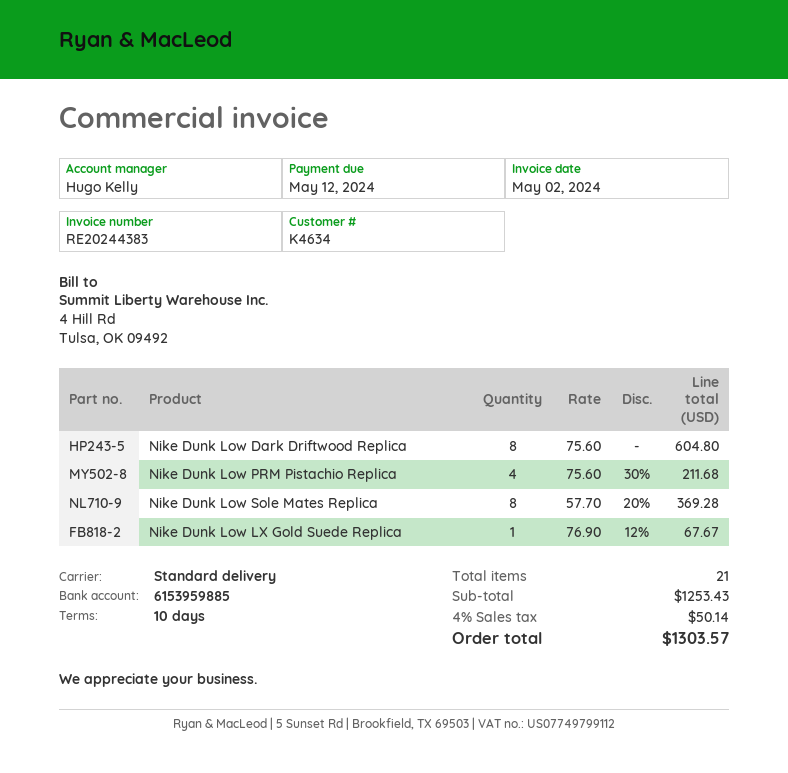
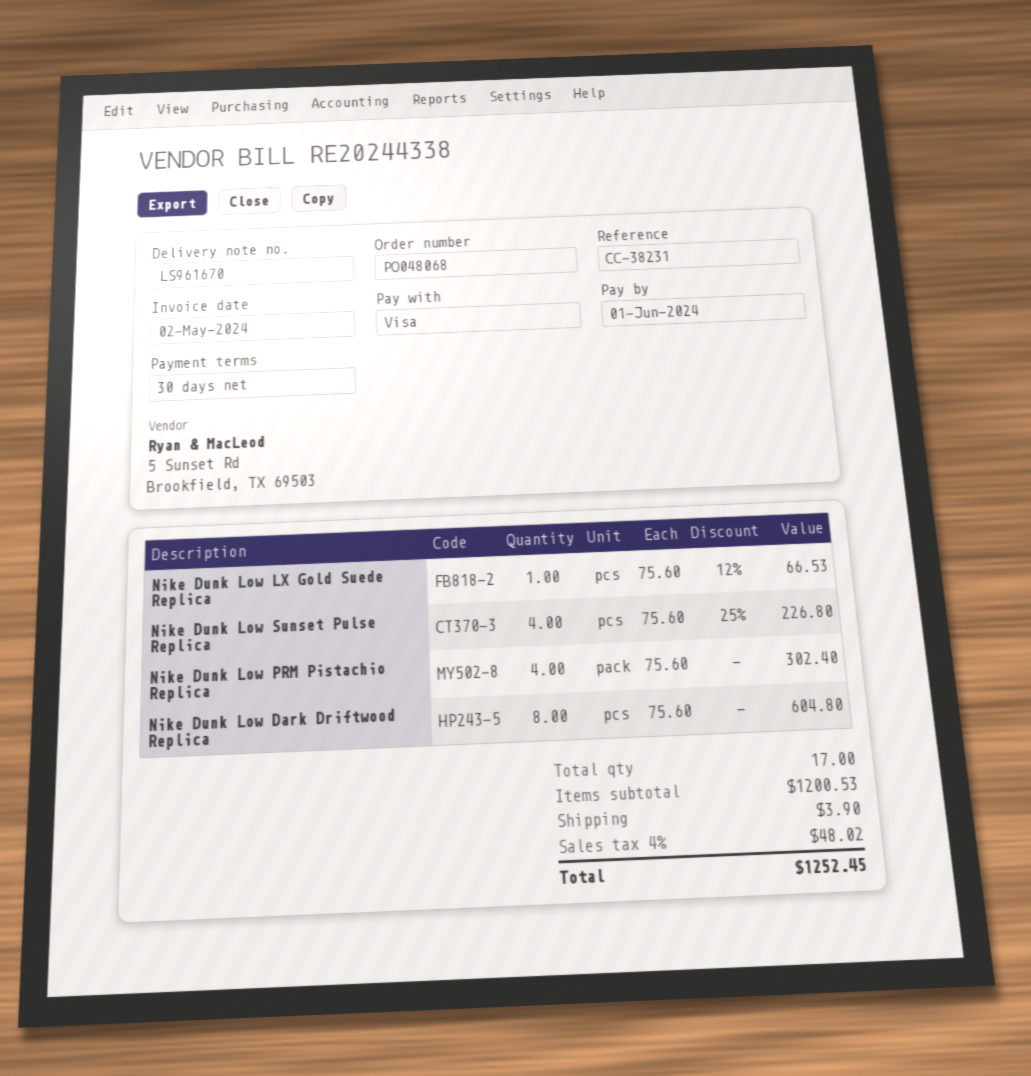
invoice number: RE20244383 -> RE20244338
payment terms: 10 days -> 30 days
due date: 2024-05-12 -> 2024-06-01
Nike Dunk Low PRM Pistachio Replica: 4 x 75.60 - 30% = 211.68 -> 4 x 75.60 = 302.40
Nike Dunk Low Sole Mates Replica: 8 x 57.70 - 20% = 369.28 -> none
Nike Dunk Low LX Gold Suede Replica: 1 x 76.90 - 12% = 67.67 -> 1 x 75.60 - 12% = 66.53
Nike Dunk Low Sunset Pulse Replica: none -> 4 x 75.60 - 25% = 226.80
total quantity: 21 -> 17
subtotal: 1253.43 -> 1200.53
shipping: none -> 3.90
tax: 4% = 50.14 -> 4% = 48.02
total: 1303.57 -> 1252.45

